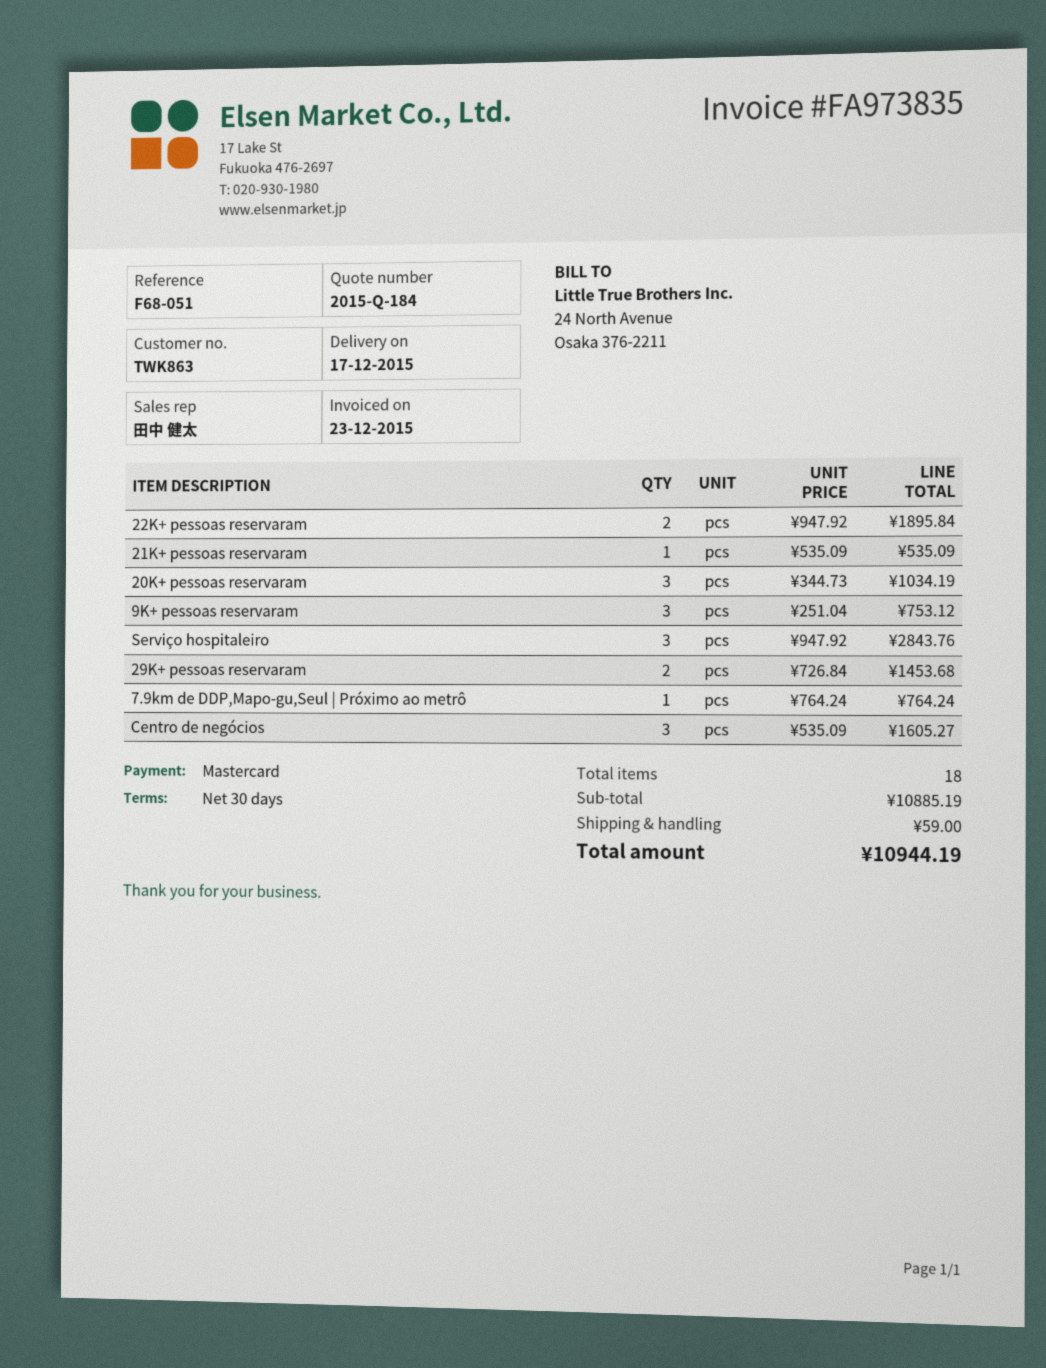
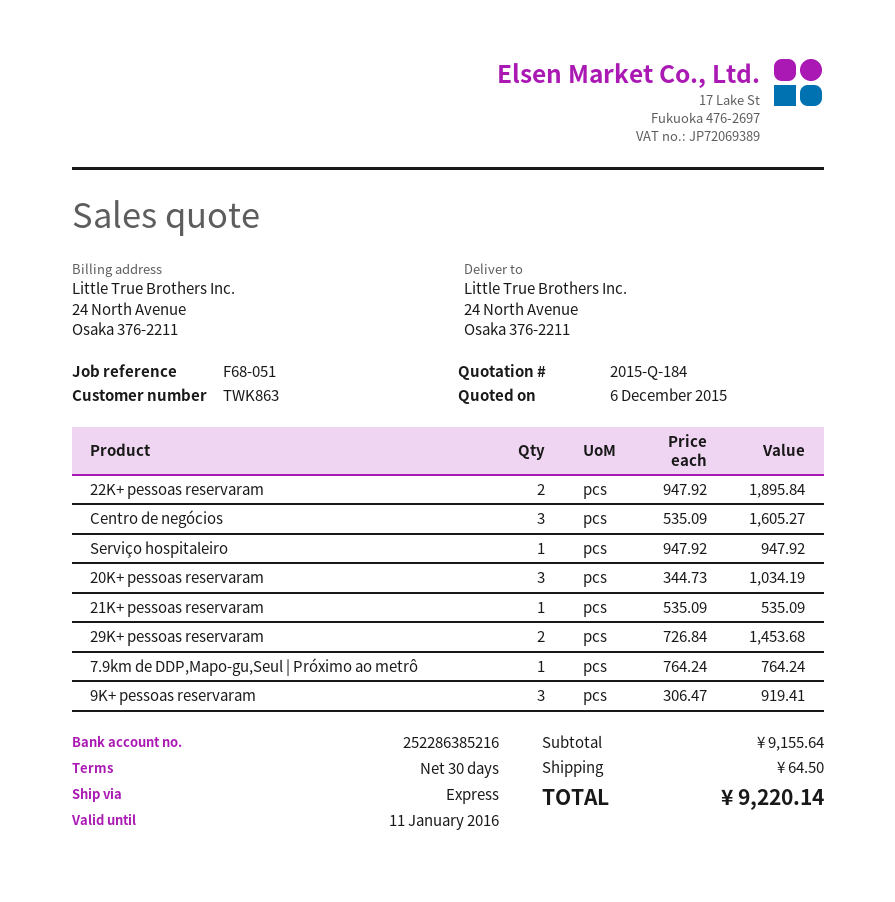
9K+ pessoas reservaram: 3 x 251.04 = 753.12 -> 3 x 306.47 = 919.41
Serviço hospitaleiro: 3 x 947.92 = 2843.76 -> 1 x 947.92 = 947.92
subtotal: 10885.19 -> 9155.64
shipping: 59.00 -> 64.50
total: 10944.19 -> 9220.14

